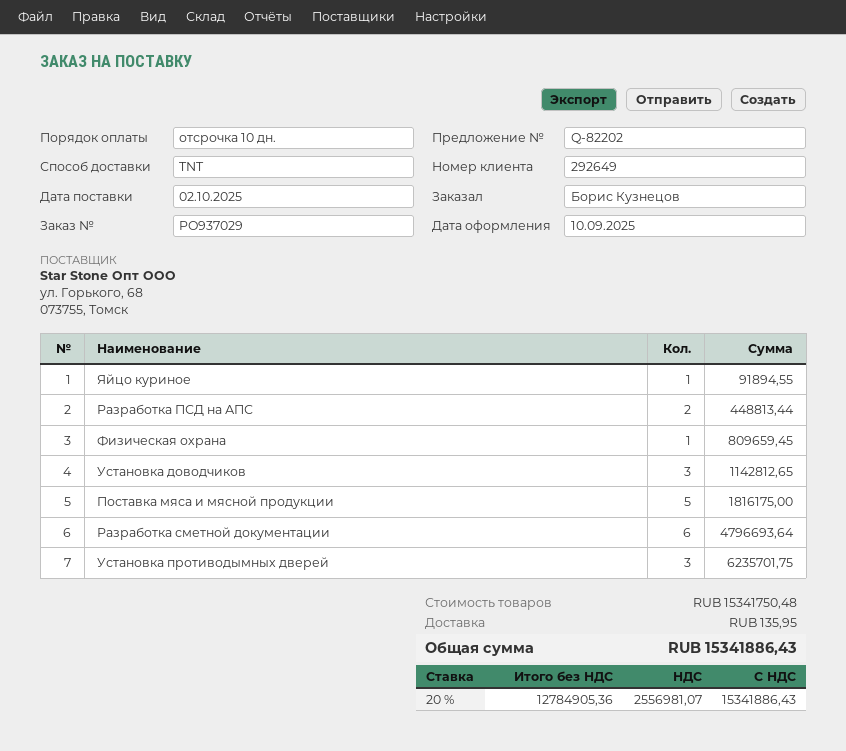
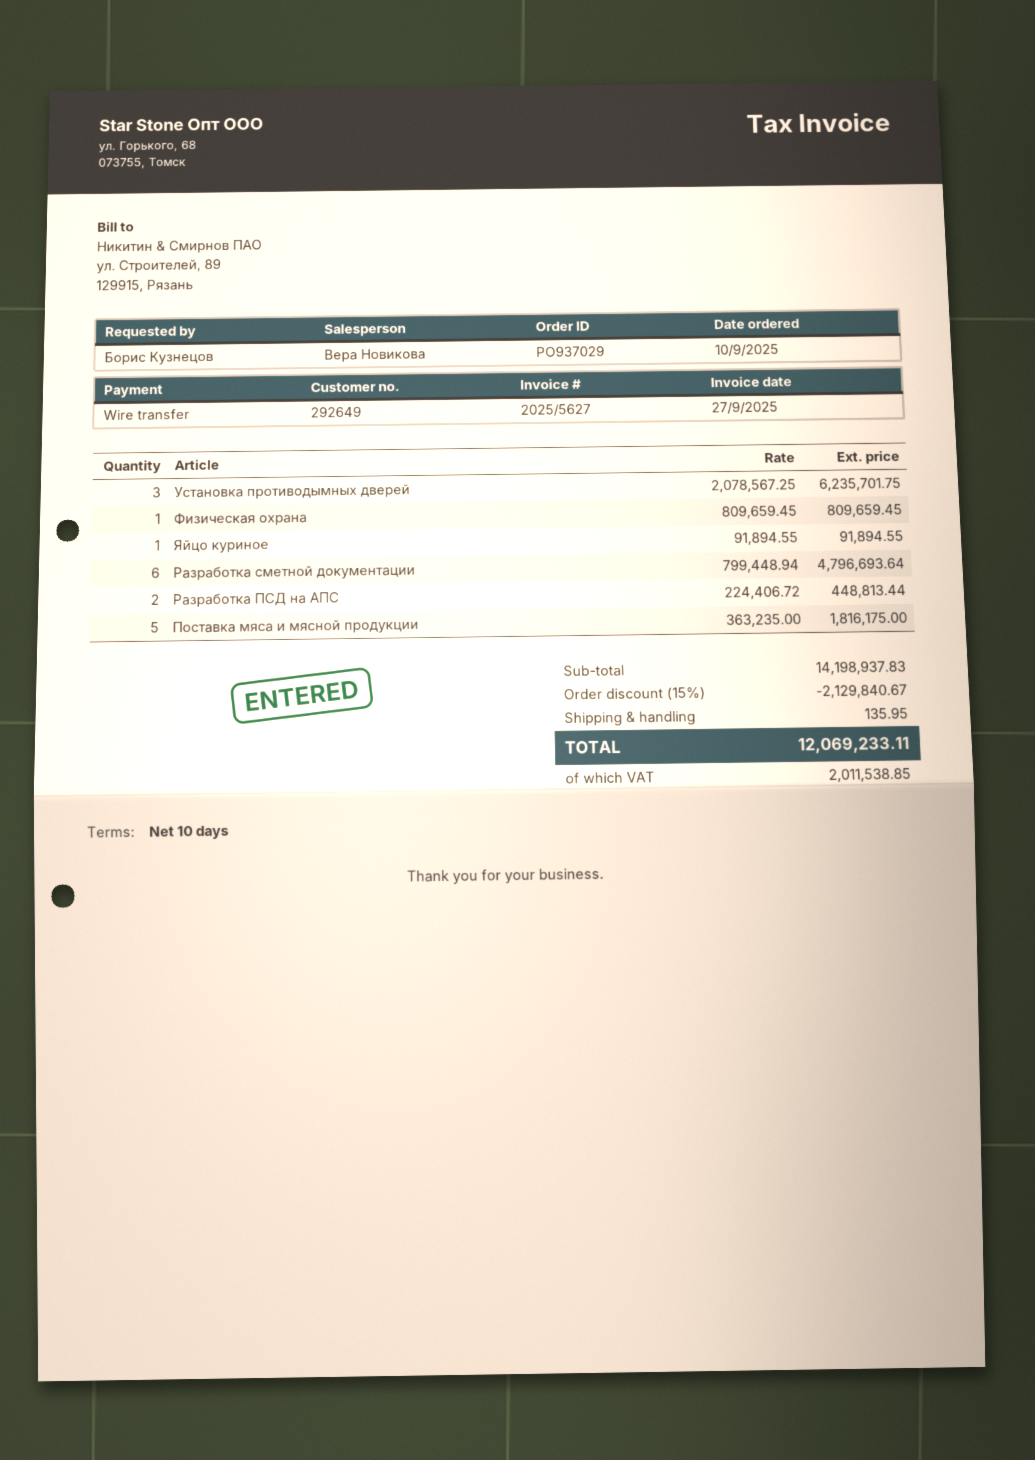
Установка доводчиков: 3 for 1142812.65 -> none
subtotal: 15341750.48 -> 14198937.83
discount: none -> 15% = 2129840.67
tax: 2556981.07 -> 2011538.85
total: 15341886.43 -> 12069233.11

